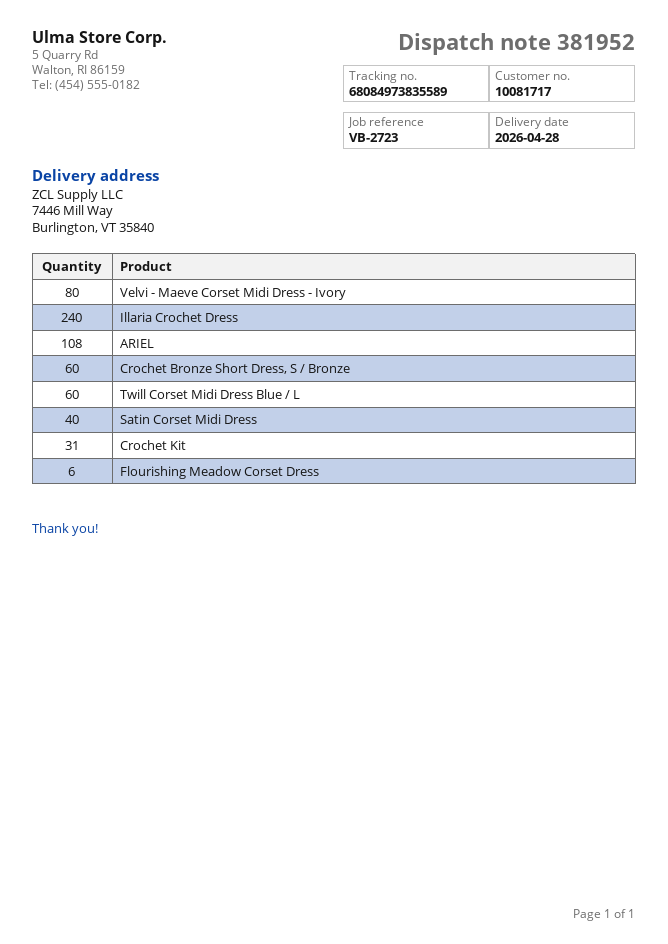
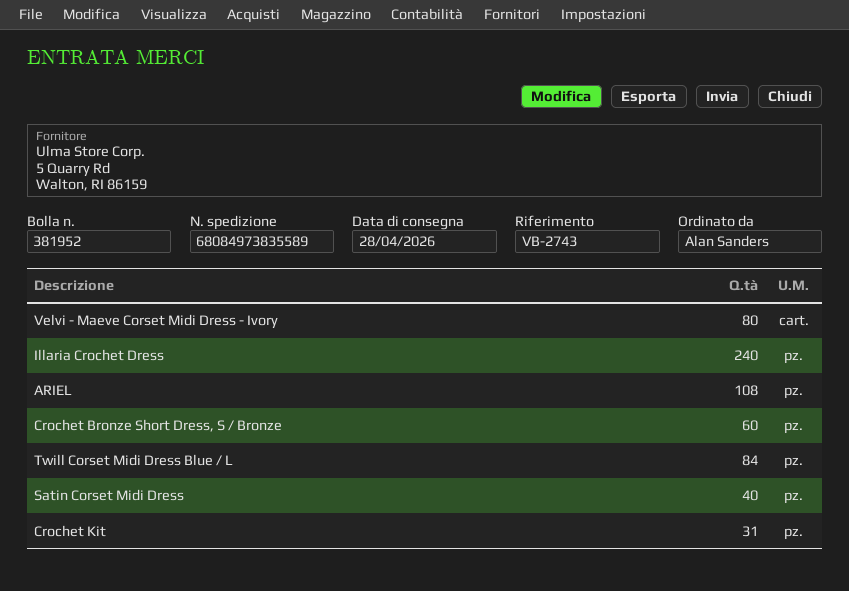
reference: VB-2723 -> VB-2743
Twill Corset Midi Dress Blue / L: 60 -> 84
Flourishing Meadow Corset Dress: 6 -> none

